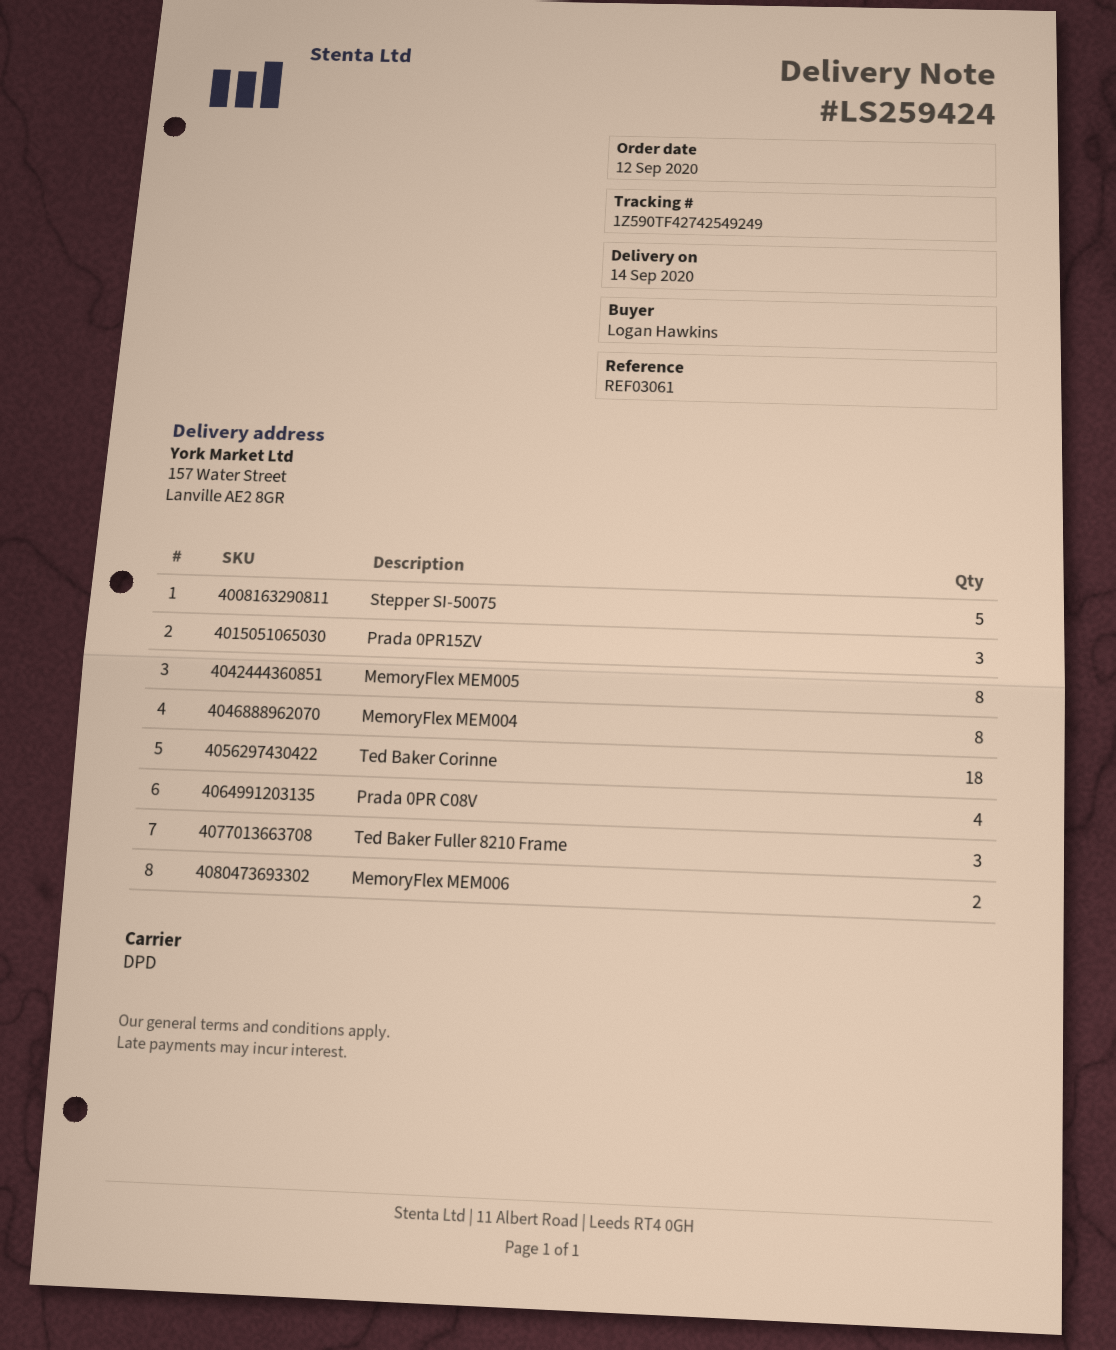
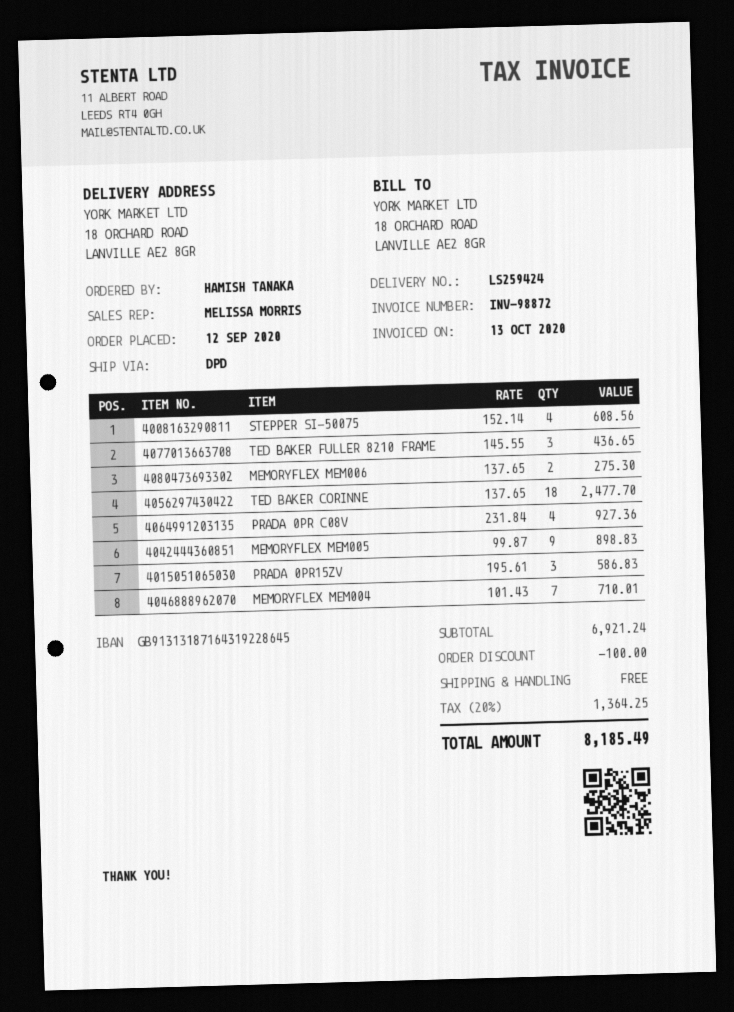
ordered by: Logan Hawkins -> HAMISH TANAKA
ship to: 157 Water Street, Lanville AE2 8GR -> 18 ORCHARD ROAD, LANVILLE AE2 8GR
Stepper SI-50075: 5 -> 4
MemoryFlex MEM005: 8 -> 9
MemoryFlex MEM004: 8 -> 7

